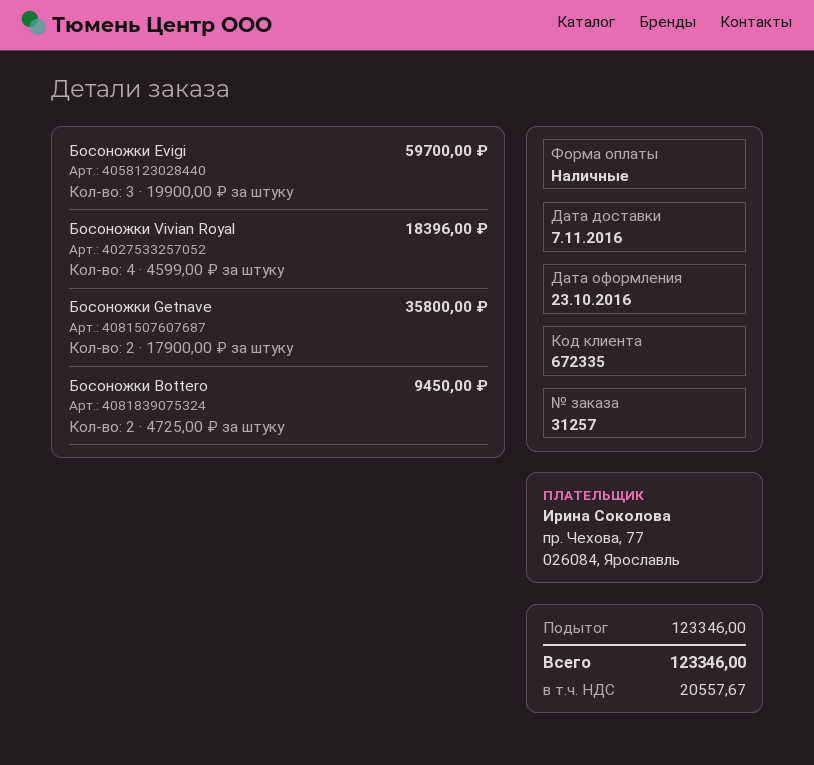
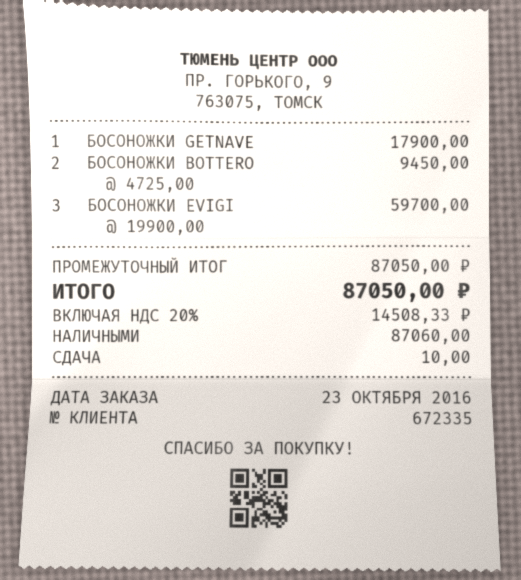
Босоножки Vivian Royal: 4 x 4599.00 = 18396.00 -> none
Босоножки Getnave: 2 x 17900.00 = 35800.00 -> 1 x 17900.00 = 17900.00
subtotal: 123346.00 -> 87050.00
tax: 20557.67 -> 14508.33
total: 123346.00 -> 87050.00

